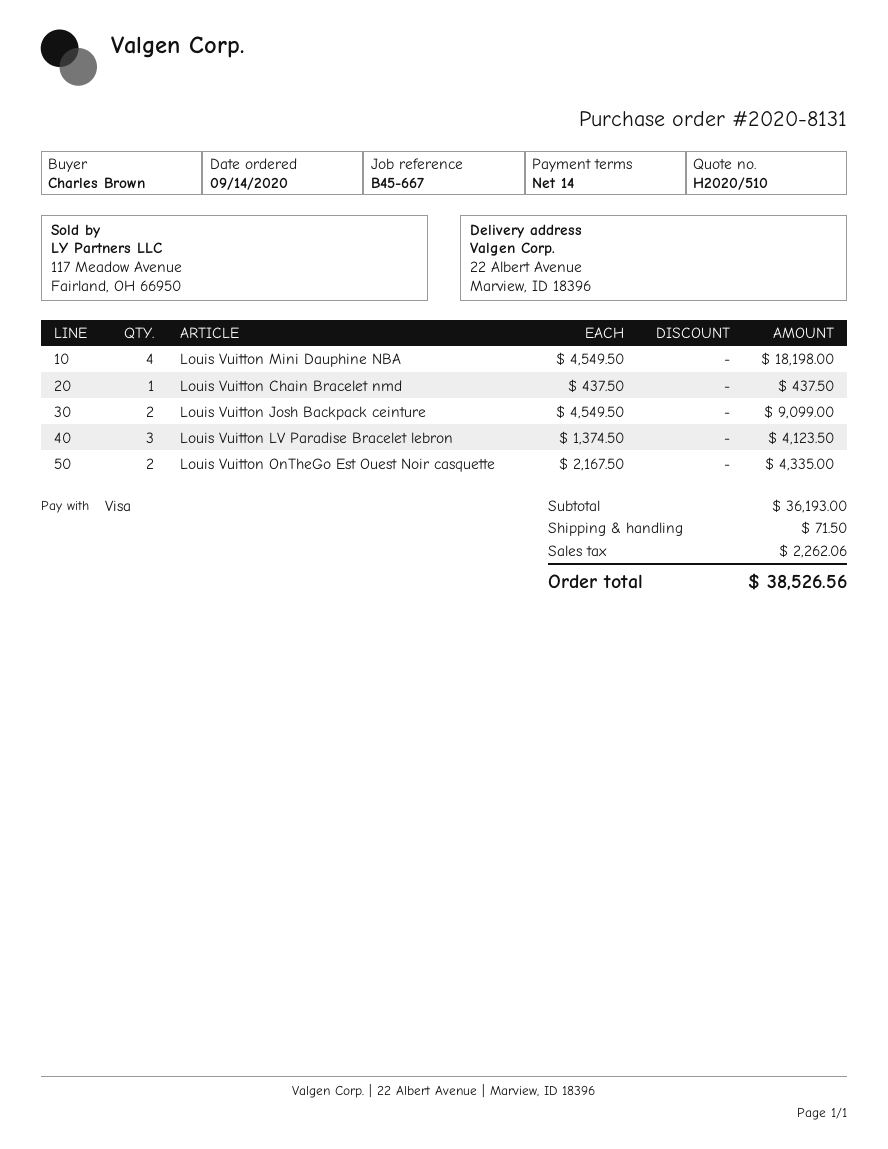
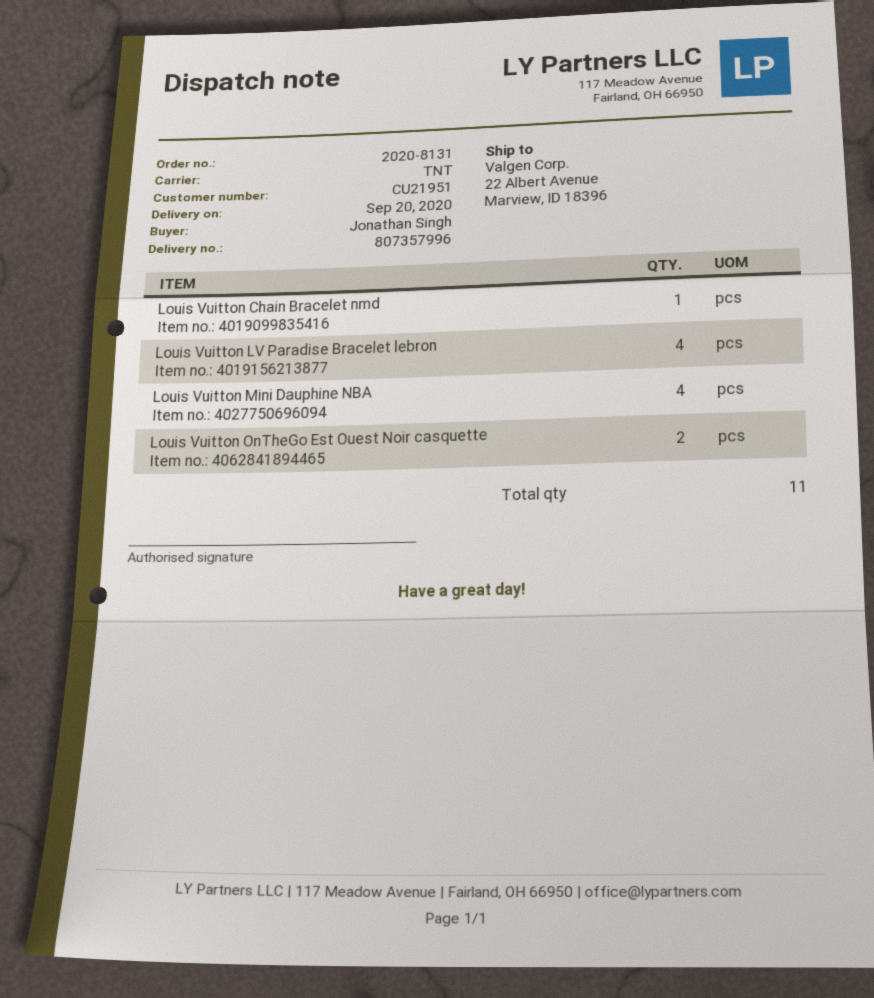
ordered by: Charles Brown -> Jonathan Singh
Louis Vuitton Josh Backpack ceinture: 2 -> none
Louis Vuitton LV Paradise Bracelet lebron: 3 -> 4

